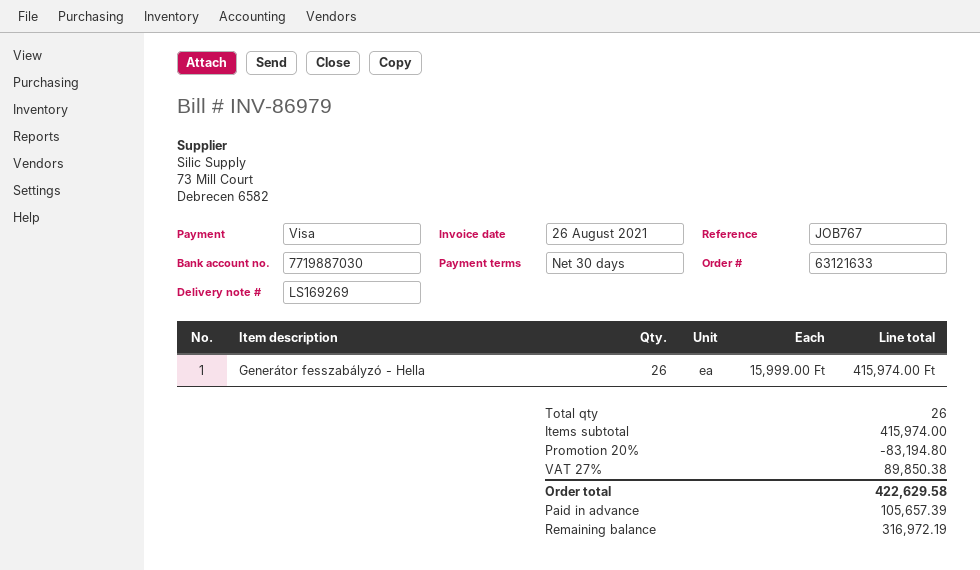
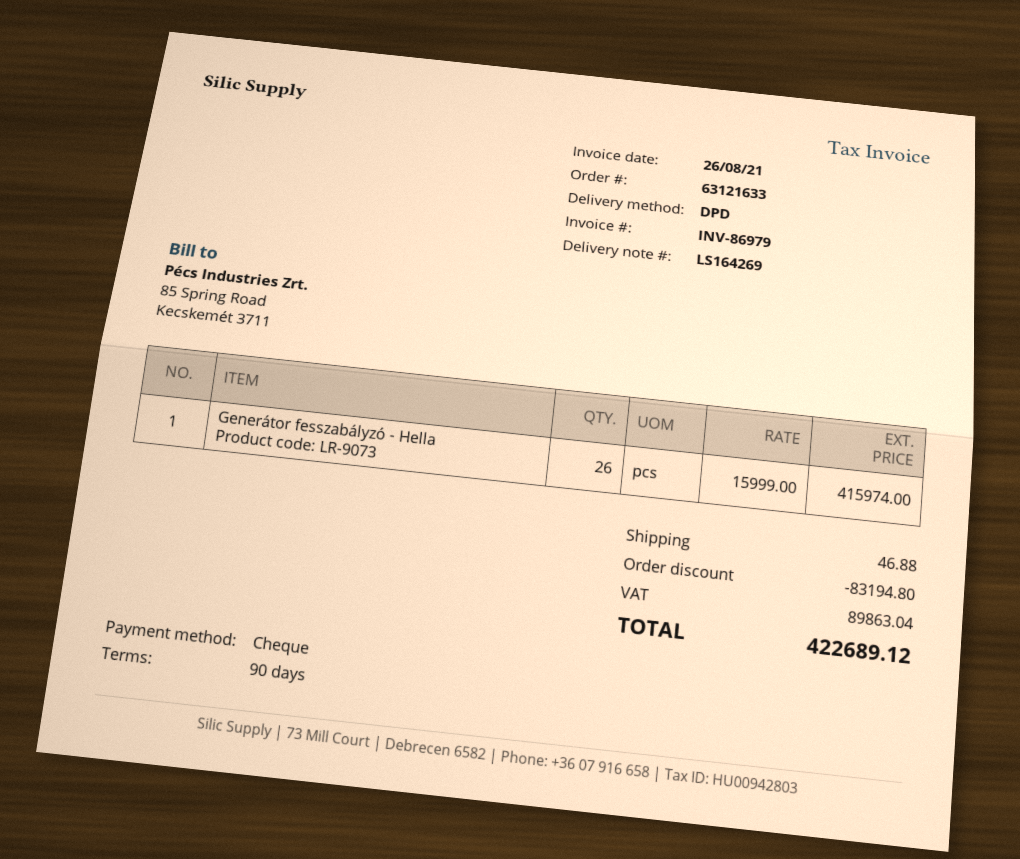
delivery note number: LS169269 -> LS164269
payment terms: 30 days -> 90 days
payment method: Visa -> cheque
shipping: none -> 46.88
tax: 89850.38 -> 89863.04
total: 422629.58 -> 422689.12

